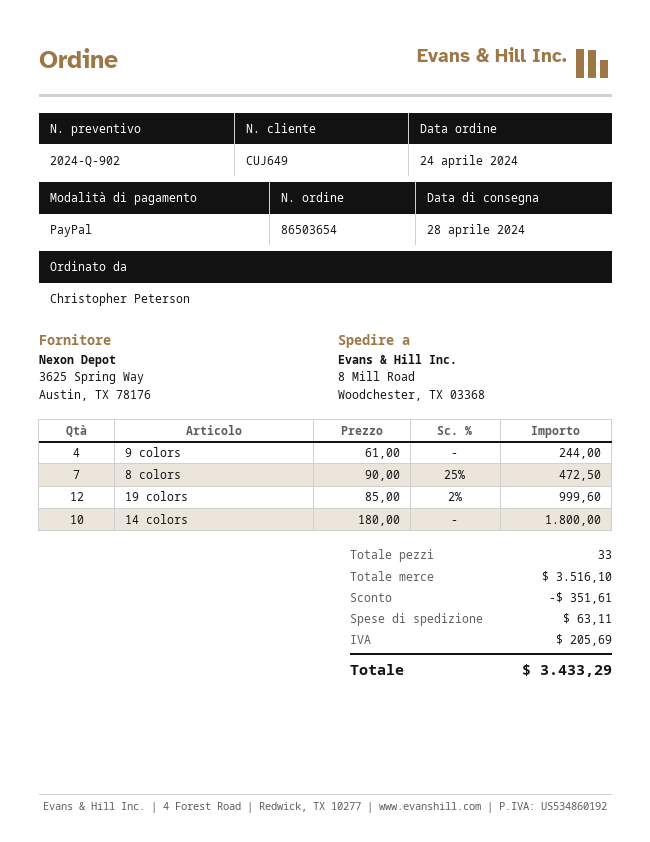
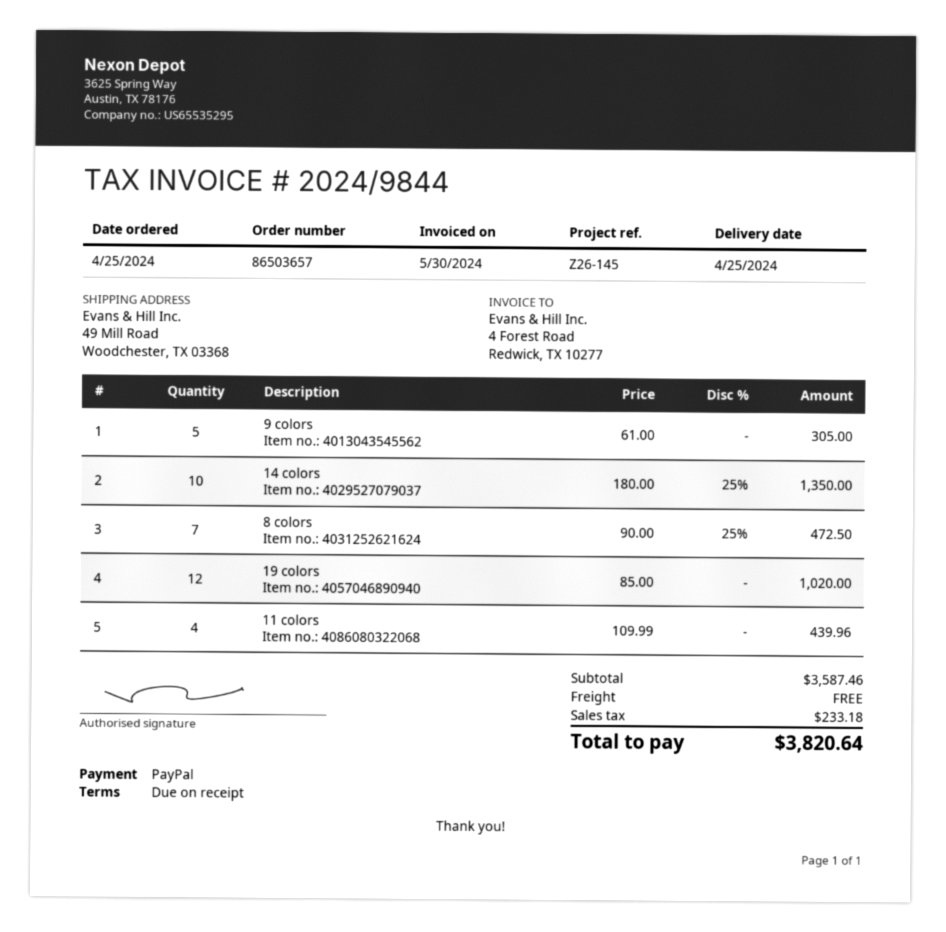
order number: 86503654 -> 86503657
order date: 2024-04-24 -> 2024-04-25
delivery date: 2024-04-28 -> 2024-04-25
ship to: 8 Mill Road, Woodchester, TX 03368 -> 49 Mill Road, Woodchester, TX 03368
9 colors: 4 x 61.00 = 244.00 -> 5 x 61.00 = 305.00
19 colors: 12 x 85.00 - 2% = 999.60 -> 12 x 85.00 = 1020.00
14 colors: 10 x 180.00 = 1800.00 -> 10 x 180.00 - 25% = 1350.00
11 colors: none -> 4 x 109.99 = 439.96
subtotal: 3516.10 -> 3587.46
discount: 351.61 -> none
shipping: 63.11 -> 0.00
tax: 205.69 -> 233.18
total: 3433.29 -> 3820.64

